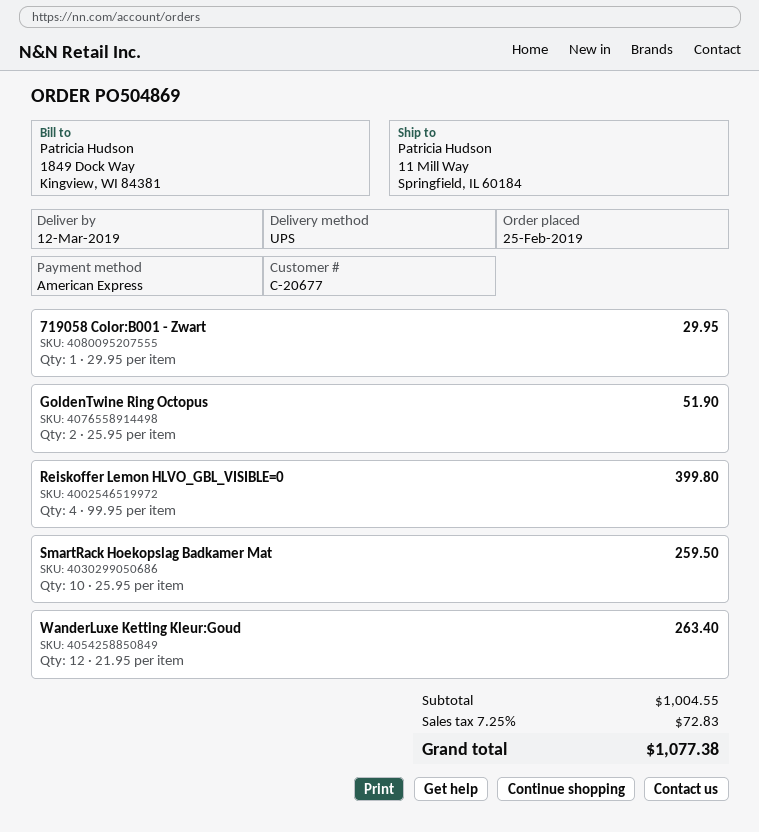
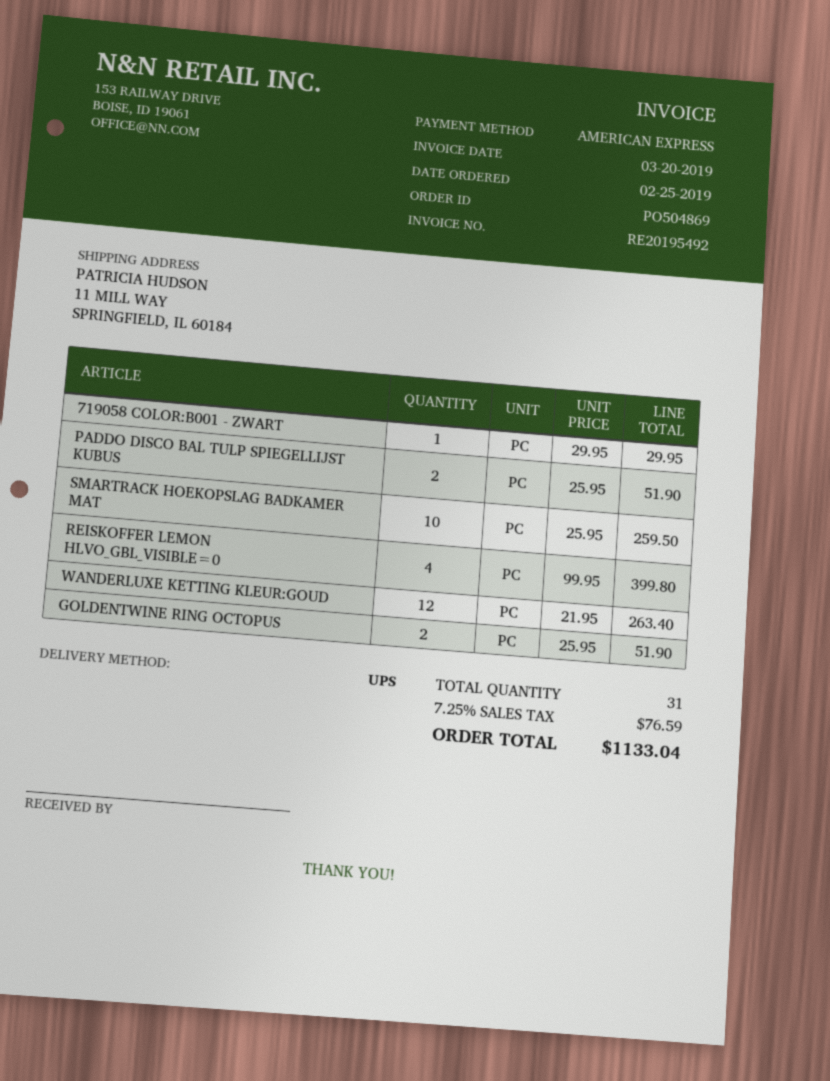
PADDO DISCO BAL TULP SPIEGELLIJST KUBUS: none -> 2 x 25.95 = 51.90
tax: 7.25% = 72.83 -> 7.25% = 76.59
total: 1077.38 -> 1133.04

